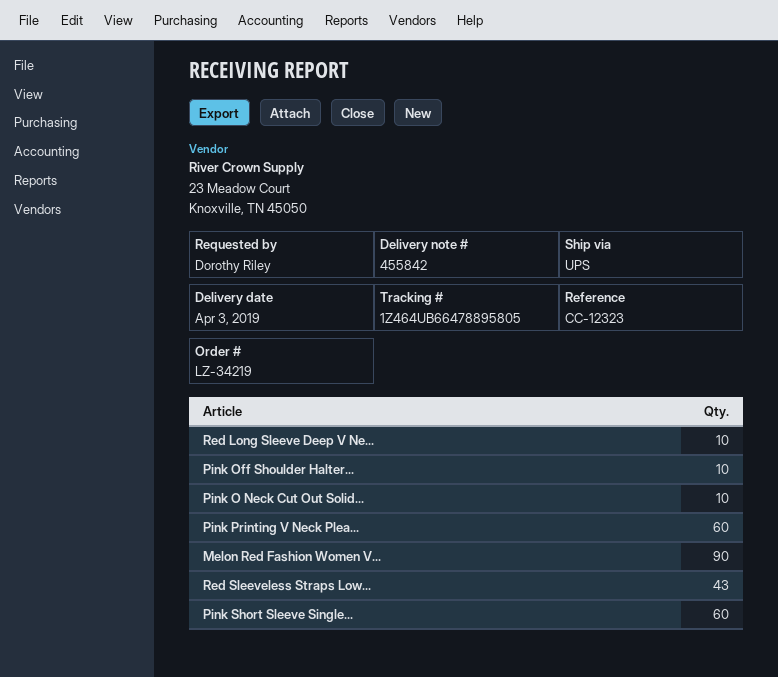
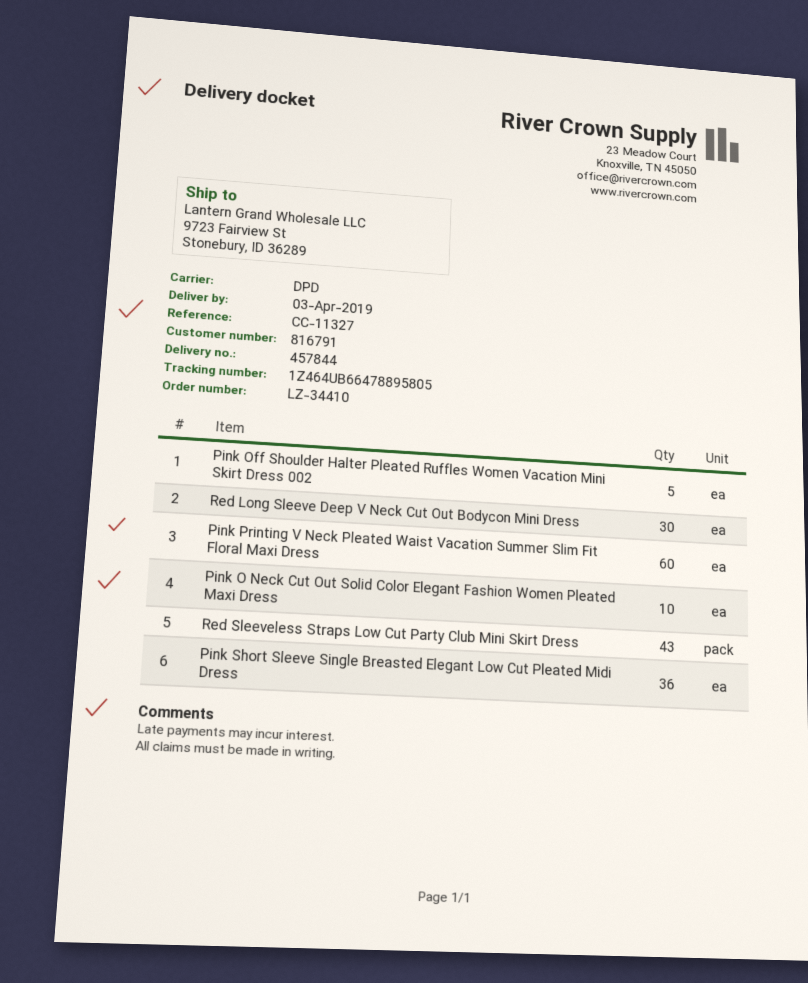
order number: LZ-34219 -> LZ-34410
delivery note number: 455842 -> 457844
reference: CC-12323 -> CC-11327
shipping method: UPS -> DPD
Red Long Sleeve Deep V Ne...: 10 -> 30
Pink Off Shoulder Halter...: 10 -> 5
Melon Red Fashion Women V...: 90 -> none
Pink Short Sleeve Single...: 60 -> 36

